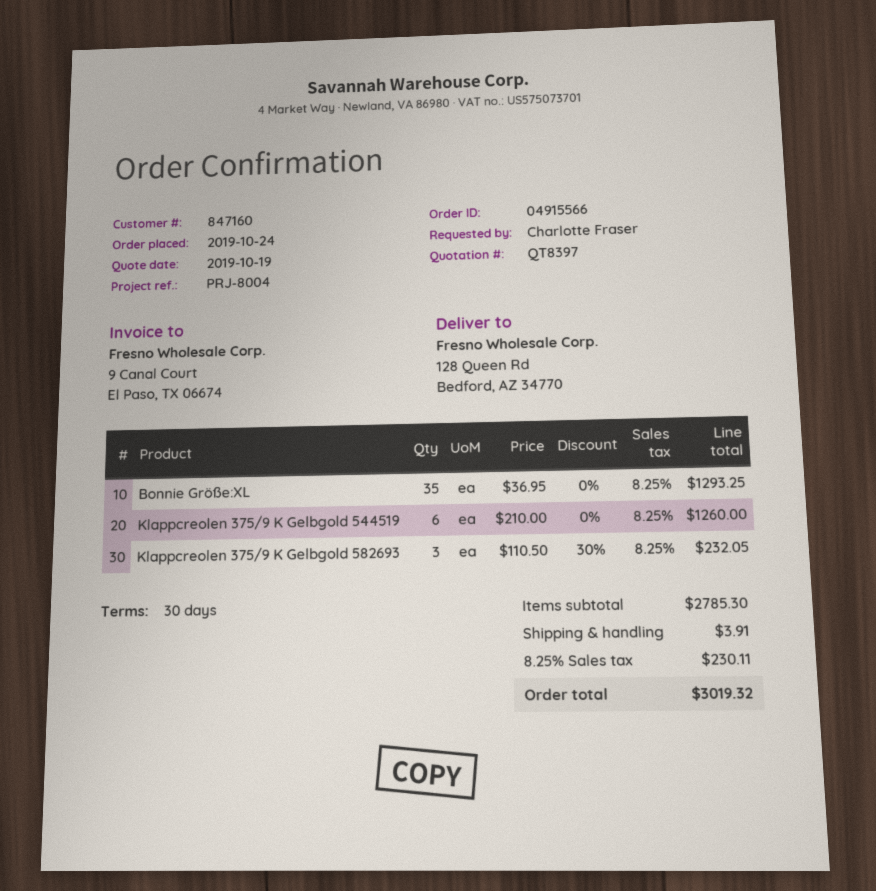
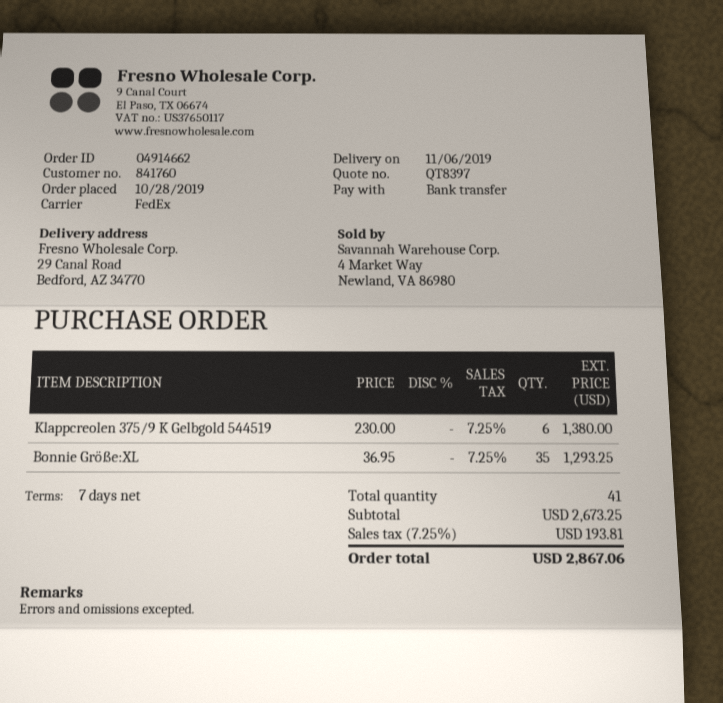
order number: 04915566 -> 04914662
order date: 2019-10-24 -> 2019-10-28
payment terms: 30 days -> 7 days
customer number: 847160 -> 841760
ship to: 128 Queen Rd, Bedford, AZ 34770 -> 29 Canal Road, Bedford, AZ 34770
Klappcreolen 375/9 K Gelbgold 544519: 6 x 210.00 = 1260.00 -> 6 x 230.00 = 1380.00
Klappcreolen 375/9 K Gelbgold 582693: 3 x 110.50 - 30% = 232.05 -> none
subtotal: 2785.30 -> 2673.25
shipping: 3.91 -> none
tax: 8.25% = 230.11 -> 7.25% = 193.81
total: 3019.32 -> 2867.06

